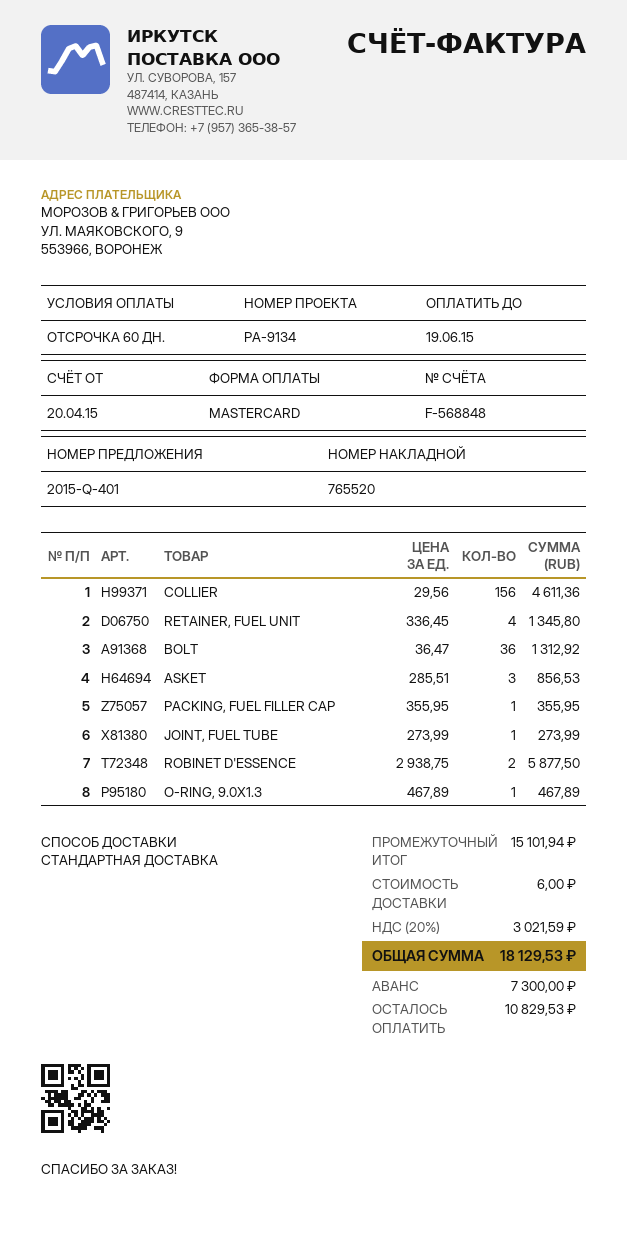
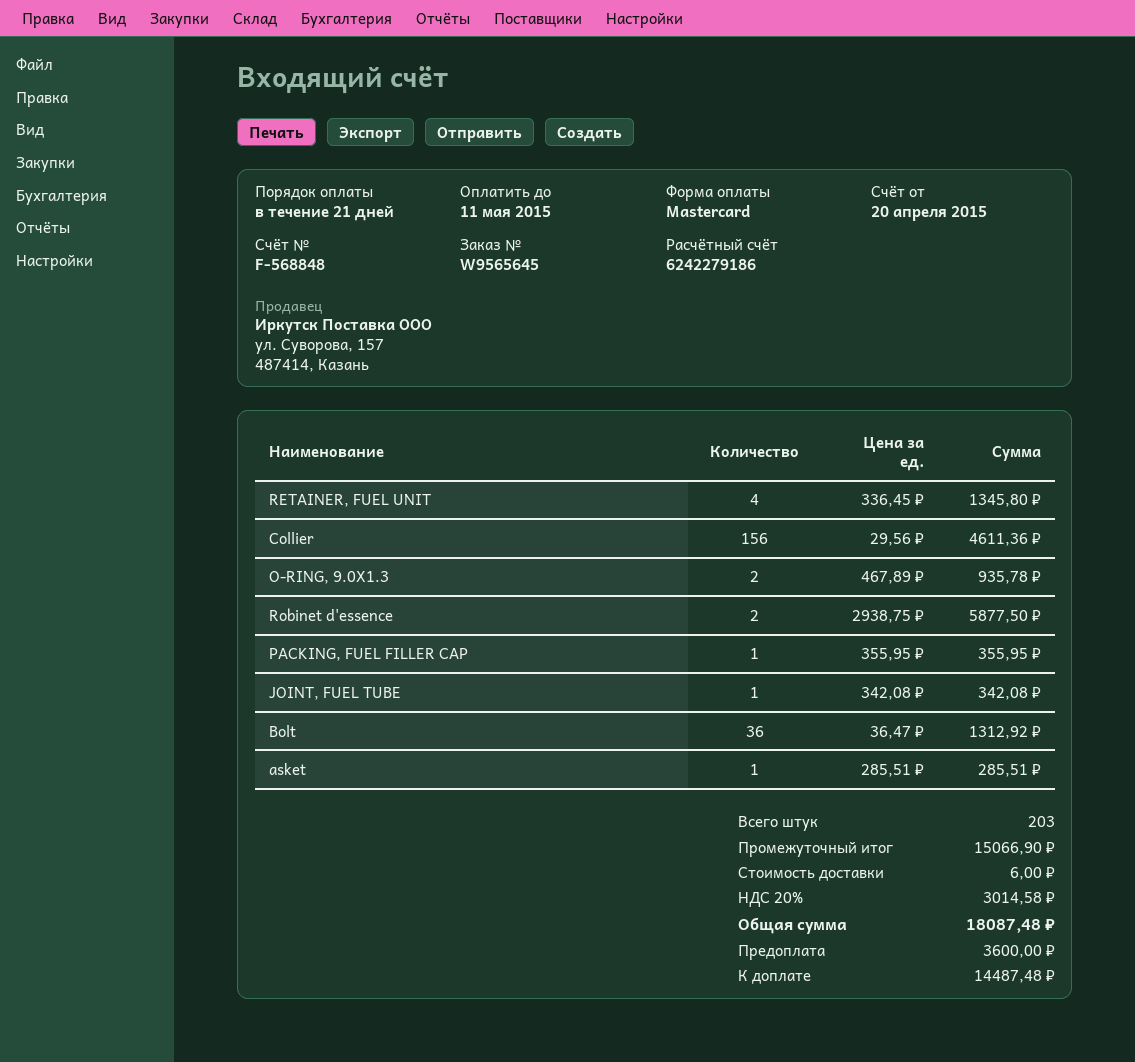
payment terms: 60 days -> 21 days
due date: 2015-06-19 -> 2015-05-11
ASKET: 3 x 285.51 = 856.53 -> 1 x 285.51 = 285.51
JOINT, FUEL TUBE: 1 x 273.99 = 273.99 -> 1 x 342.08 = 342.08
O-RING, 9.0X1.3: 1 x 467.89 = 467.89 -> 2 x 467.89 = 935.78
subtotal: 15101.94 -> 15066.90
tax: 20% = 3021.59 -> 20% = 3014.58
total: 18129.53 -> 18087.48
deposit: 7300.00 -> 3600.00
balance: 10829.53 -> 14487.48

